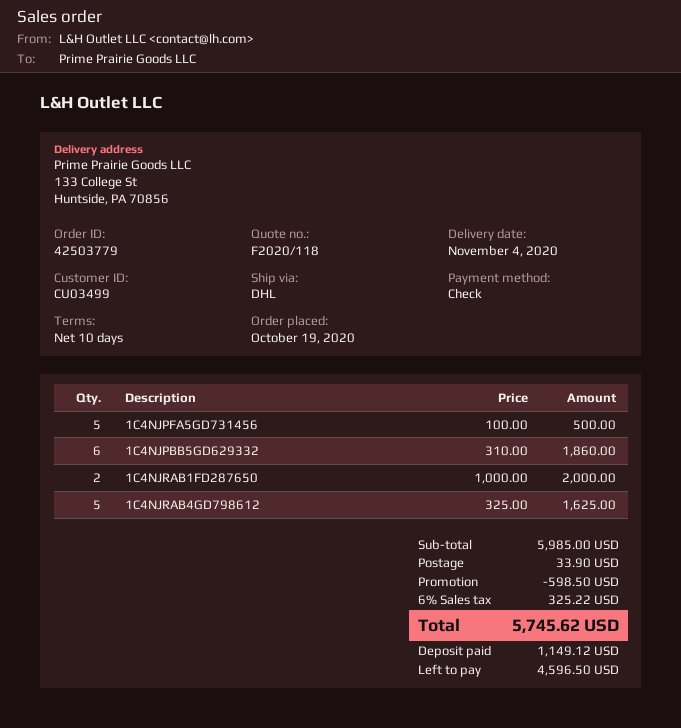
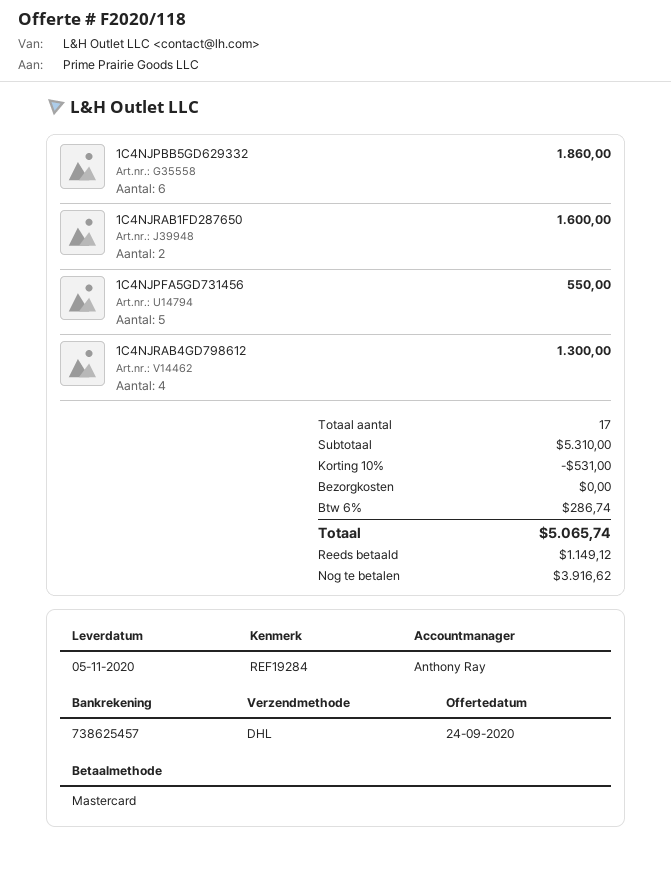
delivery date: 2020-11-04 -> 2020-11-05
payment method: cheque -> Mastercard
1C4NJPFA5GD731456: 5 for 500.00 -> 5 for 550.00
1C4NJRAB1FD287650: 2 for 2000.00 -> 2 for 1600.00
1C4NJRAB4GD798612: 5 for 1625.00 -> 4 for 1300.00
subtotal: 5985.00 -> 5310.00
discount: 598.50 -> 531.00
shipping: 33.90 -> 0.00
tax: 6% = 325.22 -> 6% = 286.74
total: 5745.62 -> 5065.74
balance: 4596.50 -> 3916.62

